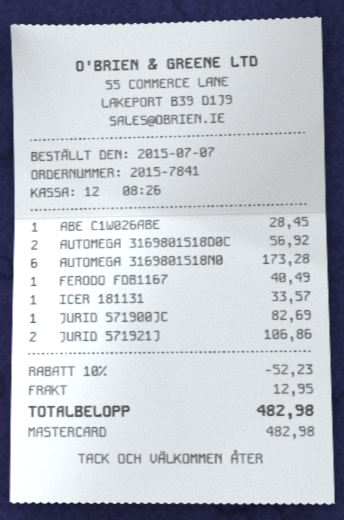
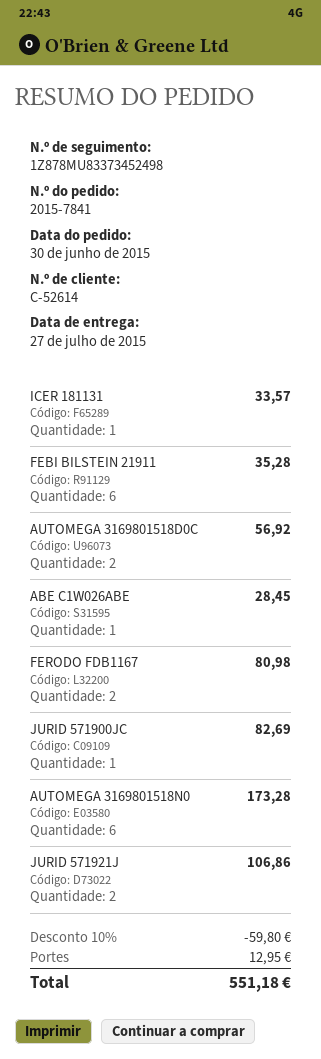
order date: 2015-07-07 -> 2015-06-30
FERODO FDB1167: 1 for 40.49 -> 2 for 80.98
FEBI BILSTEIN 21911: none -> 6 for 35.28
discount: 10% = 52.23 -> 10% = 59.80
total: 482.98 -> 551.18

